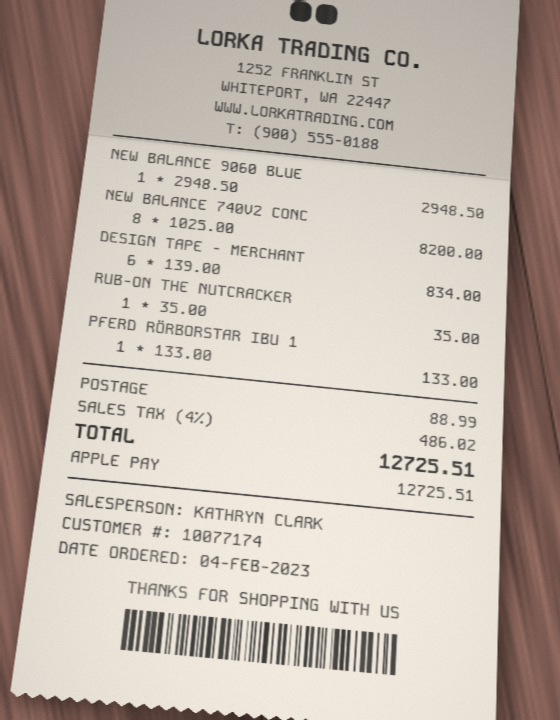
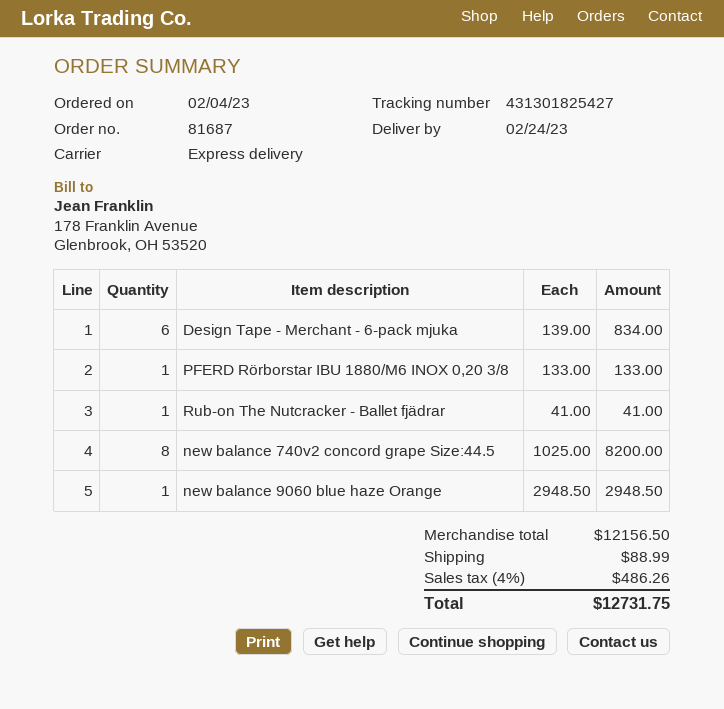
RUB-ON THE NUTCRACKER: 1 x 35.00 = 35.00 -> 1 x 41.00 = 41.00
tax: 4% = 486.02 -> 4% = 486.26
total: 12725.51 -> 12731.75

